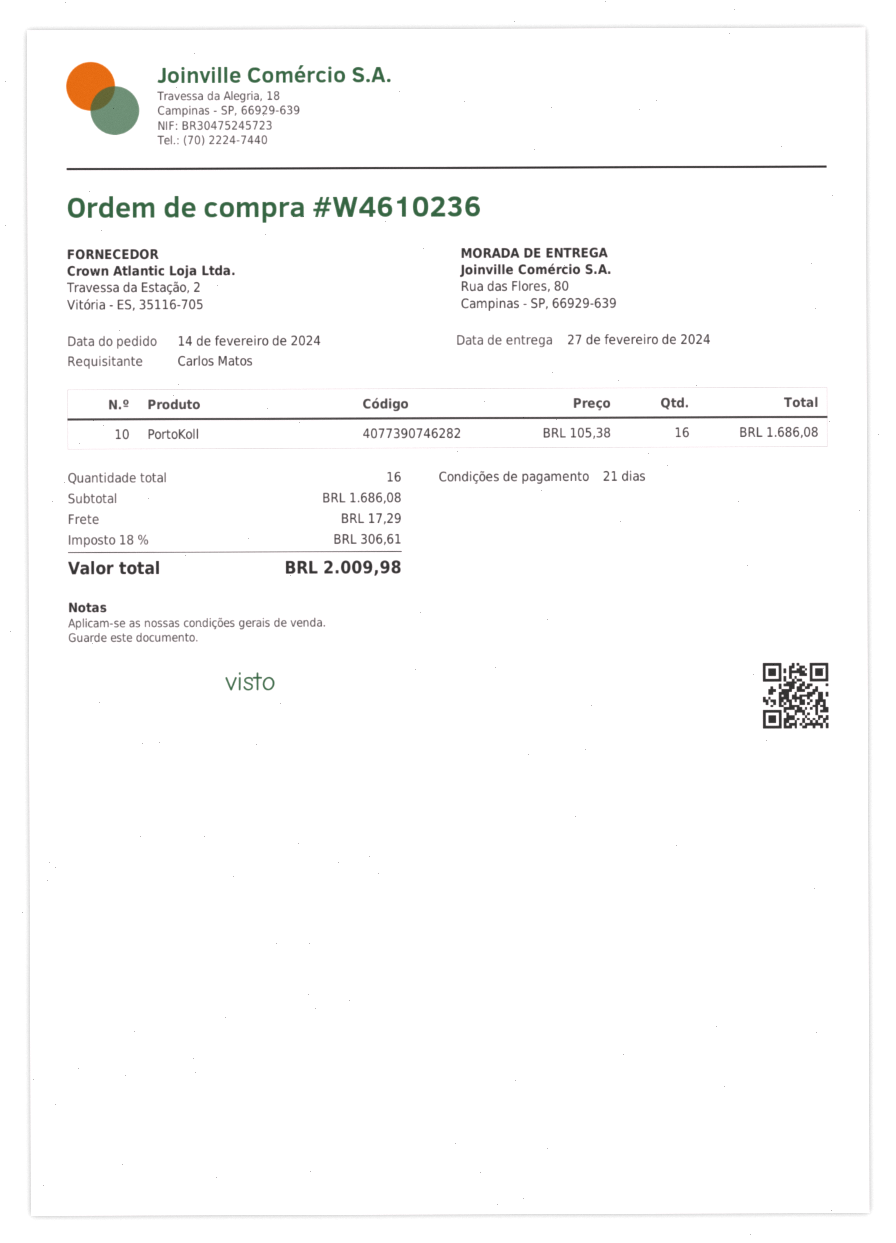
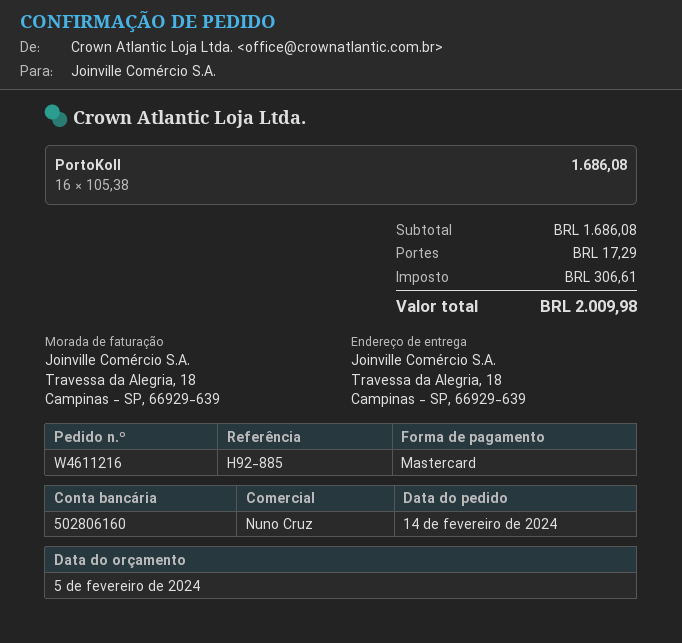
order number: W4610236 -> W4611216
ship to: Rua das Flores, 80, Campinas - SP, 66929-639 -> Travessa da Alegria, 18, Campinas - SP, 66929-639

